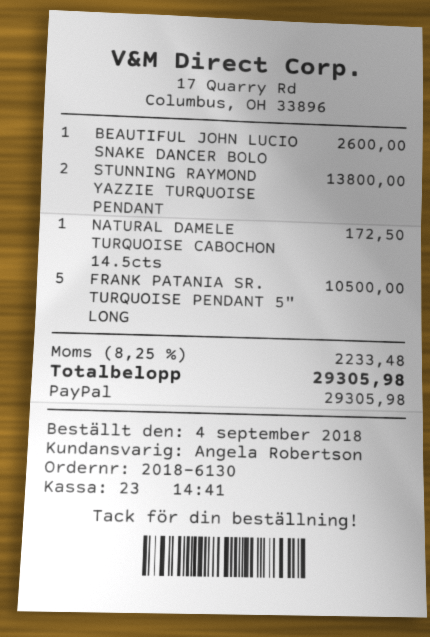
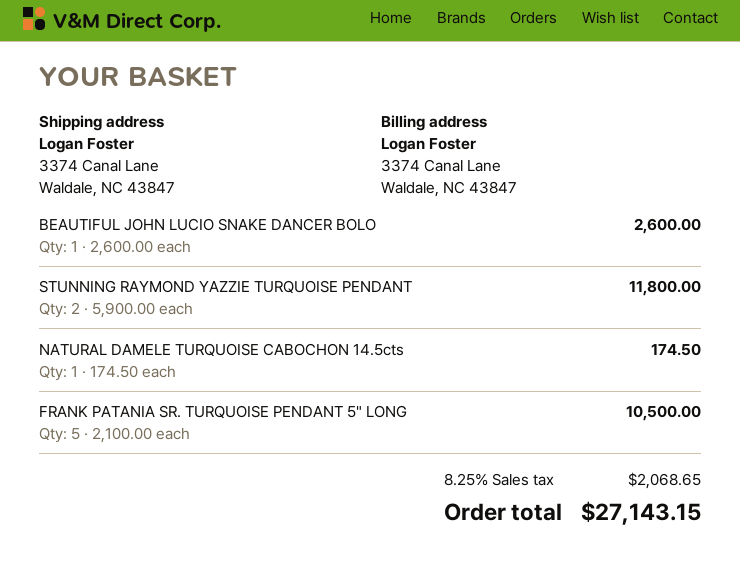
STUNNING RAYMOND YAZZIE TURQUOISE PENDANT: 2 for 13800.00 -> 2 for 11800.00
NATURAL DAMELE TURQUOISE CABOCHON 14.5cts: 1 for 172.50 -> 1 for 174.50
tax: 8.25% = 2233.48 -> 8.25% = 2068.65
total: 29305.98 -> 27143.15

